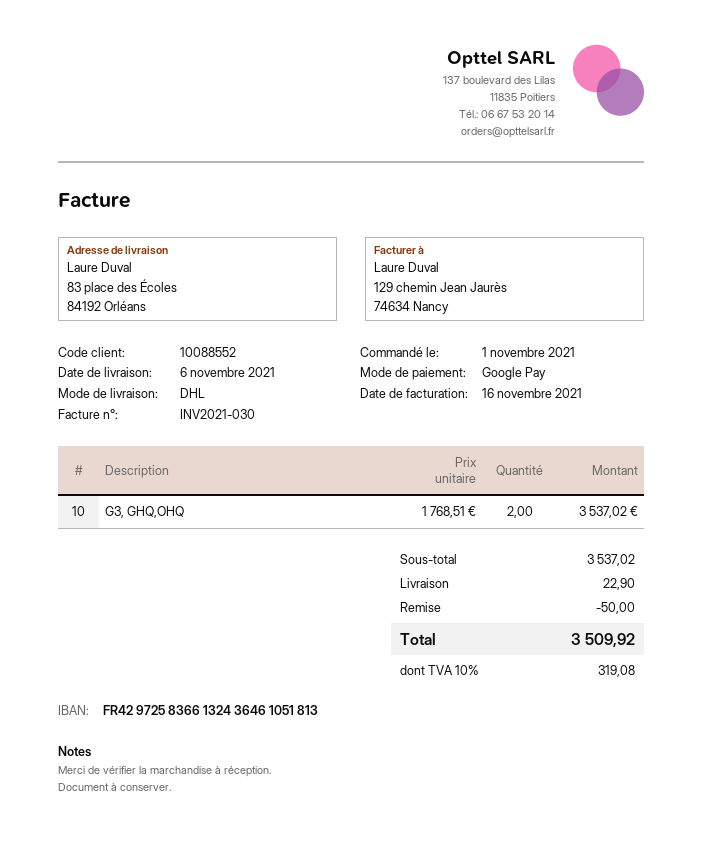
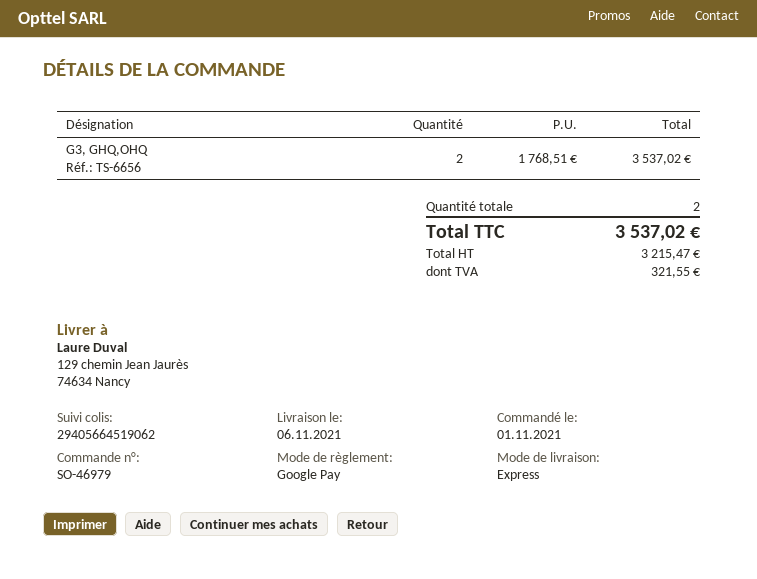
shipping method: DHL -> express
ship to: 83 place des Écoles, 84192 Orléans -> 129 chemin Jean Jaurès, 74634 Nancy
discount: 50.00 -> none
shipping: 22.90 -> none
tax: 319.08 -> 321.55
total: 3509.92 -> 3537.02

